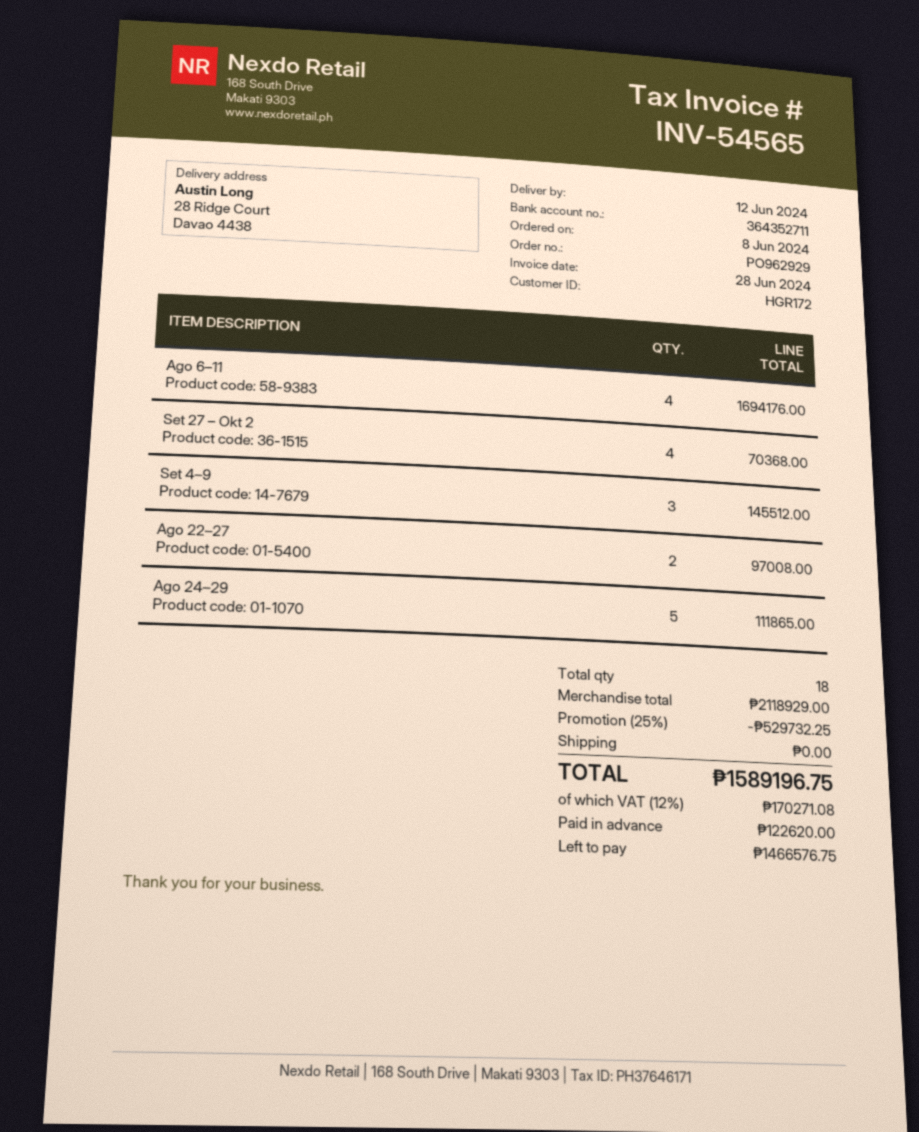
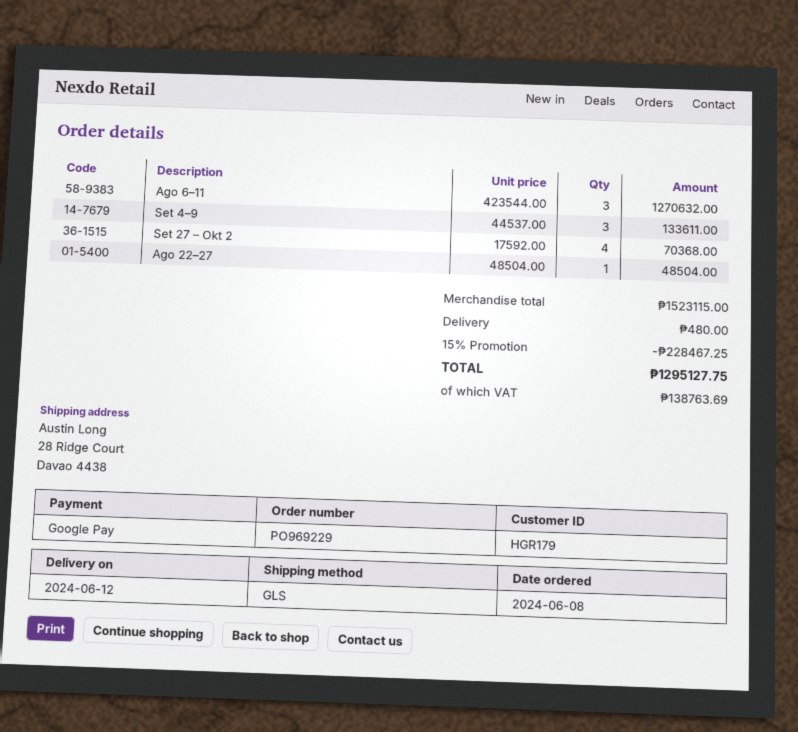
order number: PO962929 -> PO969229
customer number: HGR172 -> HGR179
Ago 6–11: 4 for 1694176.00 -> 3 for 1270632.00
Set 4–9: 3 for 145512.00 -> 3 for 133611.00
Ago 22–27: 2 for 97008.00 -> 1 for 48504.00
Ago 24–29: 5 for 111865.00 -> none
subtotal: 2118929.00 -> 1523115.00
discount: 25% = 529732.25 -> 15% = 228467.25
shipping: 0.00 -> 480.00
tax: 170271.08 -> 138763.69
total: 1589196.75 -> 1295127.75

